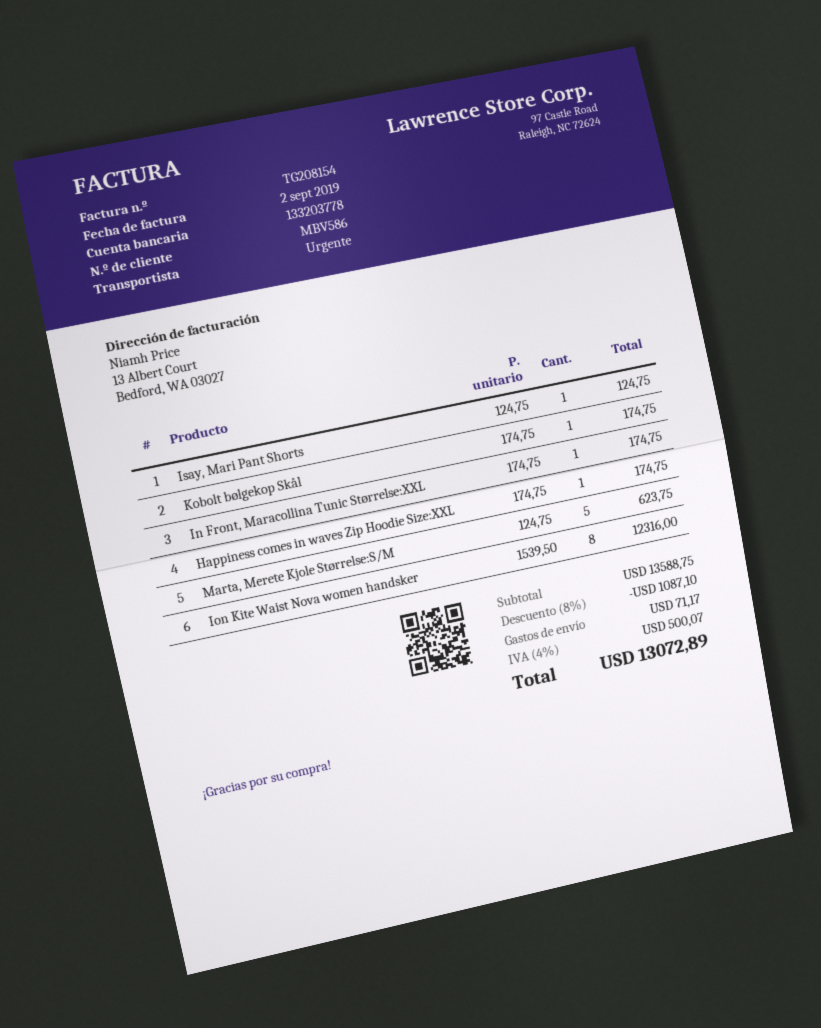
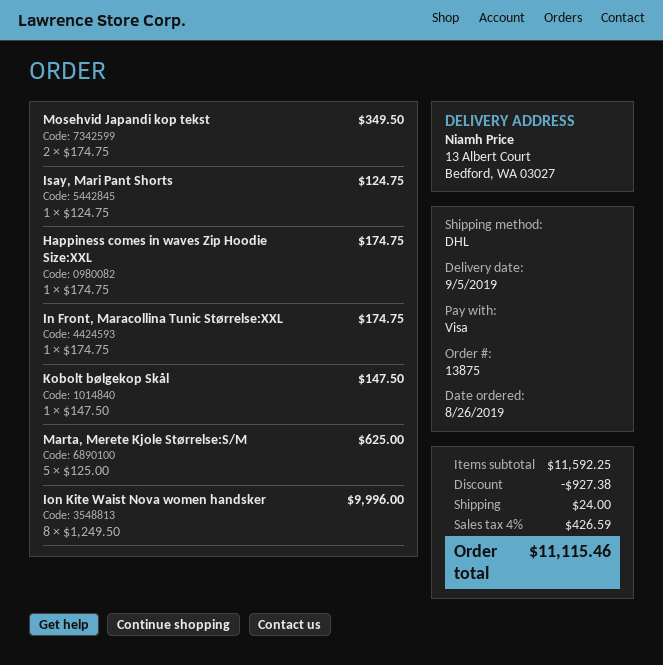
shipping method: express -> DHL
Kobolt bølgekop Skål: 1 x 174.75 = 174.75 -> 1 x 147.50 = 147.50
Marta, Merete Kjole Størrelse:S/M: 5 x 124.75 = 623.75 -> 5 x 125.00 = 625.00
Ion Kite Waist Nova women handsker: 8 x 1539.50 = 12316.00 -> 8 x 1249.50 = 9996.00
Mosehvid Japandi kop tekst: none -> 2 x 174.75 = 349.50
subtotal: 13588.75 -> 11592.25
discount: 1087.10 -> 927.38
shipping: 71.17 -> 24.00
tax: 4% = 500.07 -> 4% = 426.59
total: 13072.89 -> 11115.46

